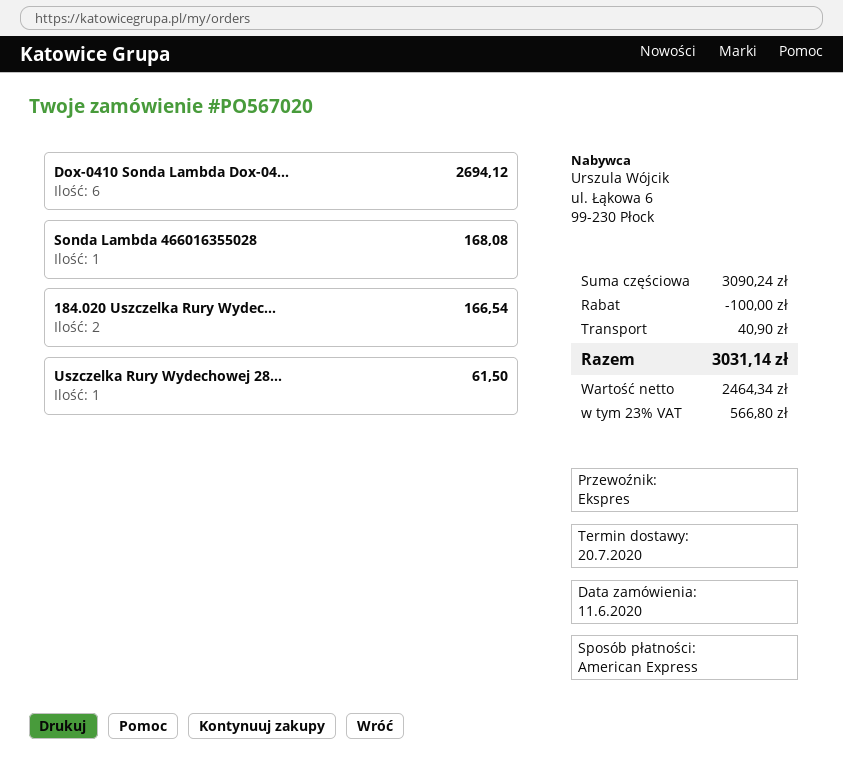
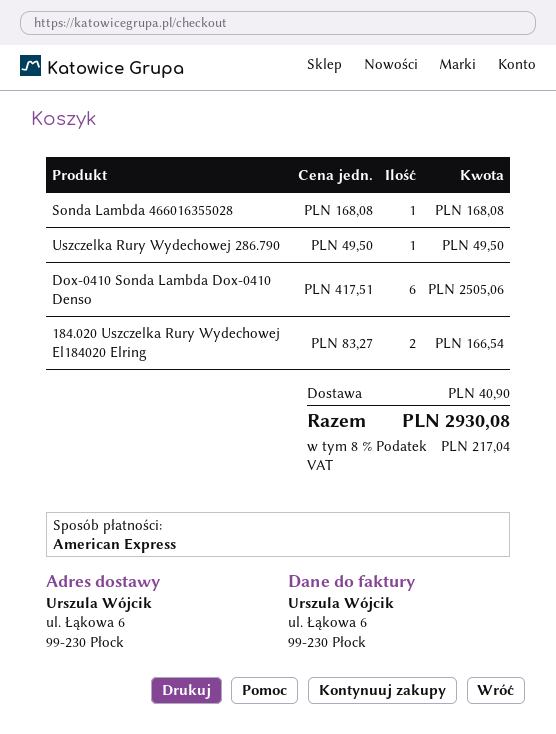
Dox-0410 Sonda Lambda Dox-04...: 6 for 2694.12 -> 6 for 2505.06
Uszczelka Rury Wydechowej 28...: 1 for 61.50 -> 1 for 49.50
discount: 100.00 -> none
tax: 23% = 566.80 -> 8% = 217.04
total: 3031.14 -> 2930.08

